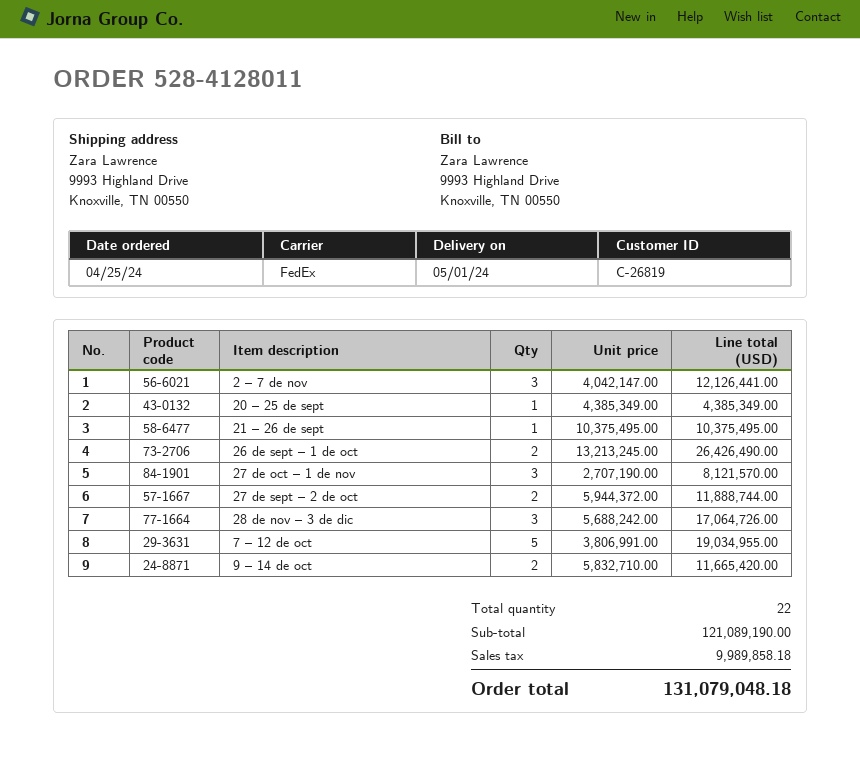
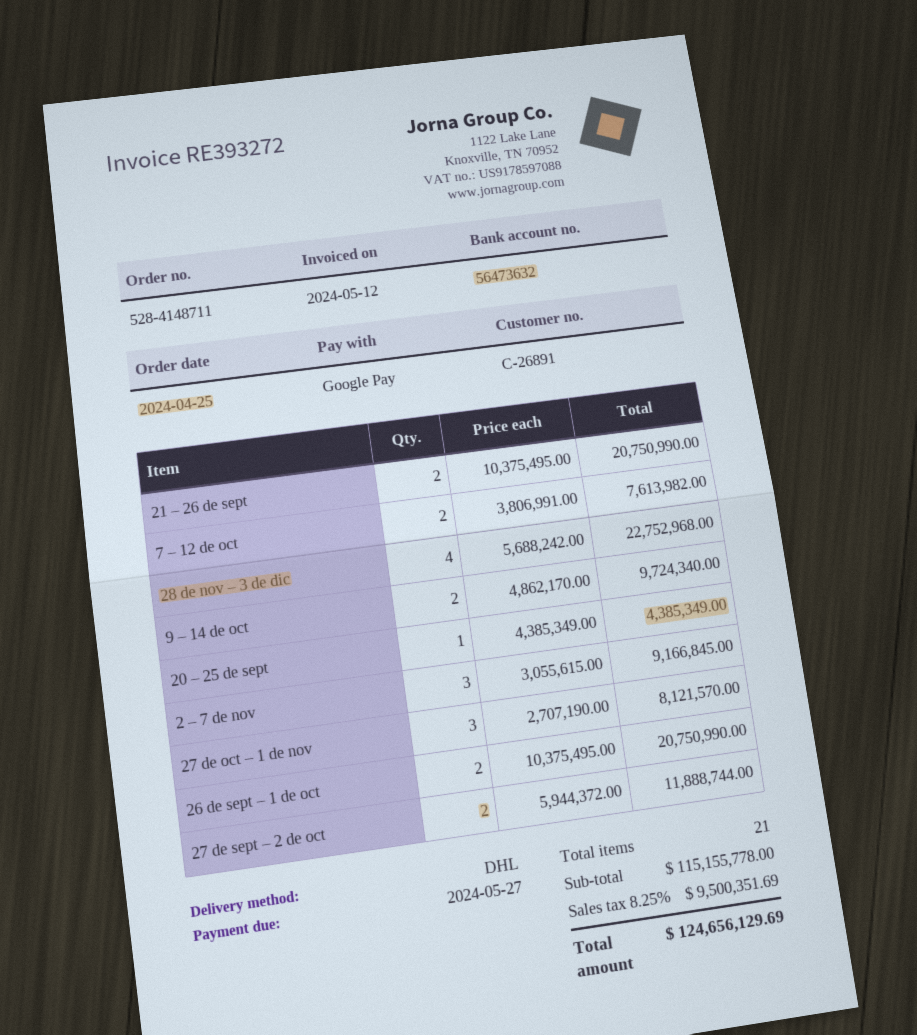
order number: 528-4128011 -> 528-4148711
customer number: C-26819 -> C-26891
shipping method: FedEx -> DHL
2 – 7 de nov: 3 x 4042147.00 = 12126441.00 -> 3 x 3055615.00 = 9166845.00
21 – 26 de sept: 1 x 10375495.00 = 10375495.00 -> 2 x 10375495.00 = 20750990.00
26 de sept – 1 de oct: 2 x 13213245.00 = 26426490.00 -> 2 x 10375495.00 = 20750990.00
28 de nov – 3 de dic: 3 x 5688242.00 = 17064726.00 -> 4 x 5688242.00 = 22752968.00
7 – 12 de oct: 5 x 3806991.00 = 19034955.00 -> 2 x 3806991.00 = 7613982.00
9 – 14 de oct: 2 x 5832710.00 = 11665420.00 -> 2 x 4862170.00 = 9724340.00
total quantity: 22 -> 21
subtotal: 121089190.00 -> 115155778.00
tax: 9989858.18 -> 9500351.69
total: 131079048.18 -> 124656129.69

